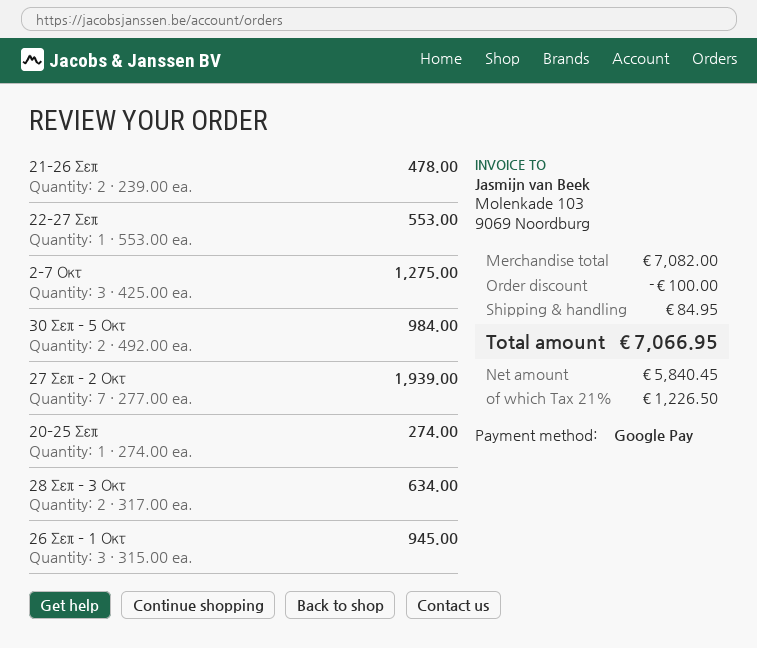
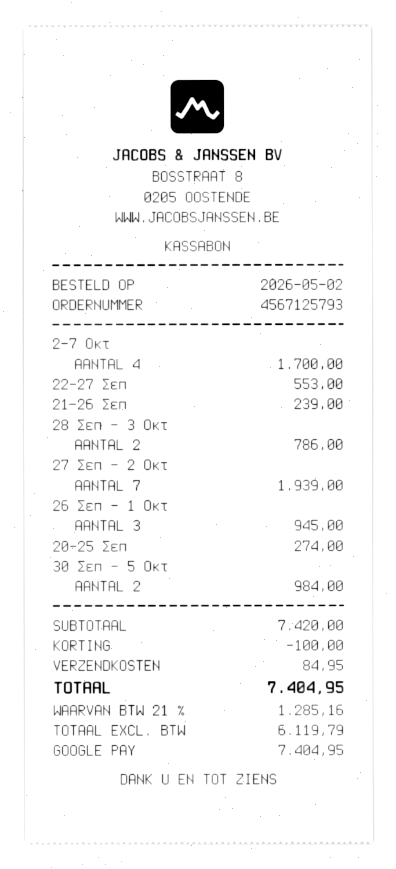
21–26 Σεπ: 2 for 478.00 -> 1 for 239.00
2–7 Οκτ: 3 for 1275.00 -> 4 for 1700.00
28 Σεπ – 3 Οκτ: 2 for 634.00 -> 2 for 786.00
subtotal: 7082.00 -> 7420.00
net: 5840.45 -> 6119.79
tax: 21% = 1226.50 -> 21% = 1285.16
total: 7066.95 -> 7404.95

